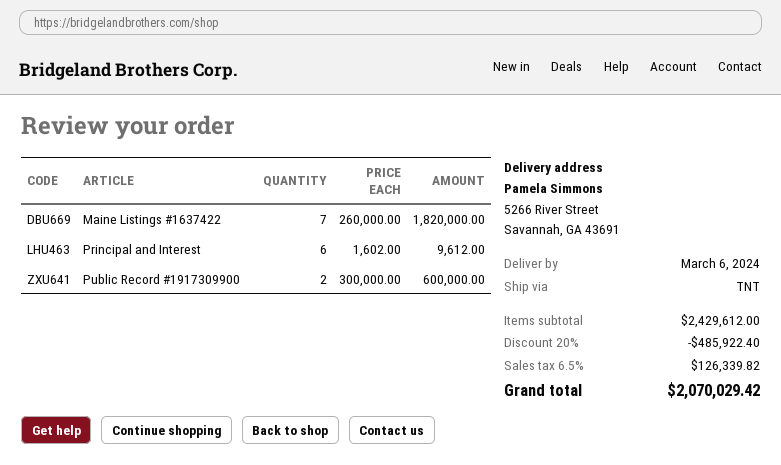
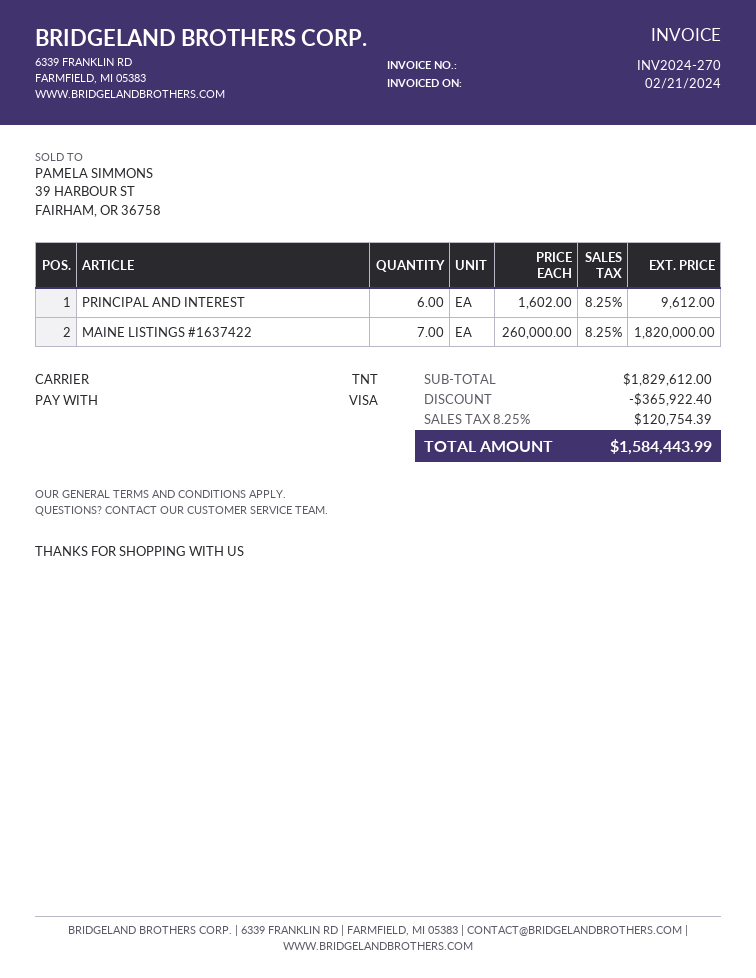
Public Record #1917309900: 2 x 300000.00 = 600000.00 -> none
subtotal: 2429612.00 -> 1829612.00
discount: 485922.40 -> 365922.40
tax: 6.5% = 126339.82 -> 8.25% = 120754.39
total: 2070029.42 -> 1584443.99

